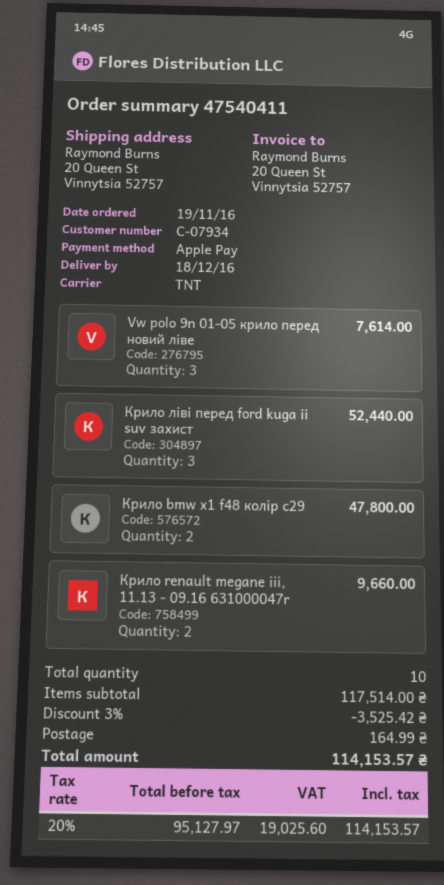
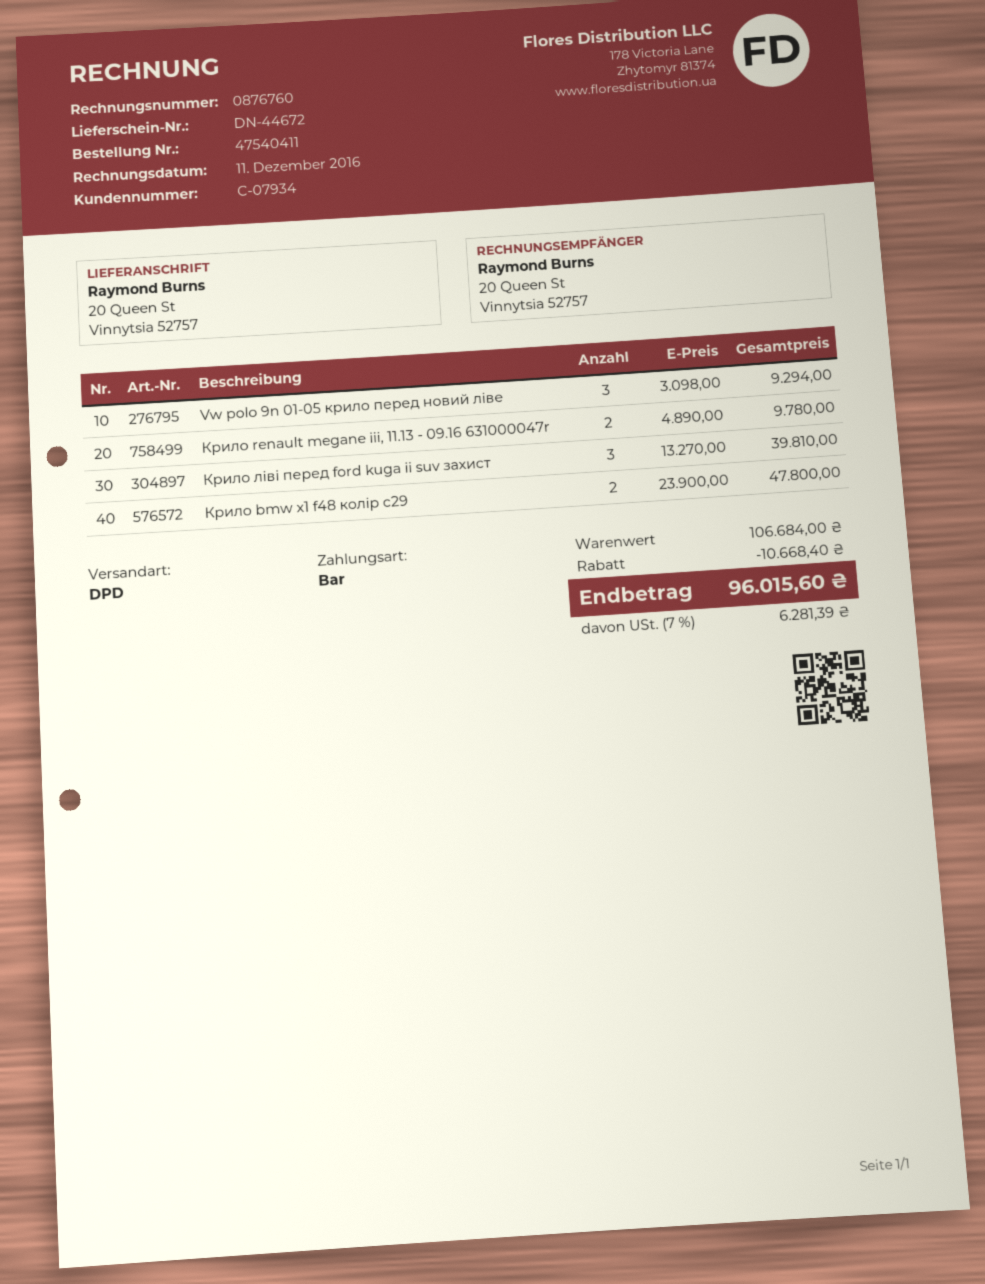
payment method: Apple Pay -> cash
shipping method: TNT -> DPD
Vw polo 9n 01-05 крило перед новий ліве: 3 for 7614.00 -> 3 for 9294.00
Крило ліві перед ford kuga ii suv захист: 3 for 52440.00 -> 3 for 39810.00
Крило renault megane iii, 11.13 - 09.16 631000047r: 2 for 9660.00 -> 2 for 9780.00
subtotal: 117514.00 -> 106684.00
discount: 3525.42 -> 10668.40
shipping: 164.99 -> none
tax: 20% = 19025.60 -> 7% = 6281.39
total: 114153.57 -> 96015.60

